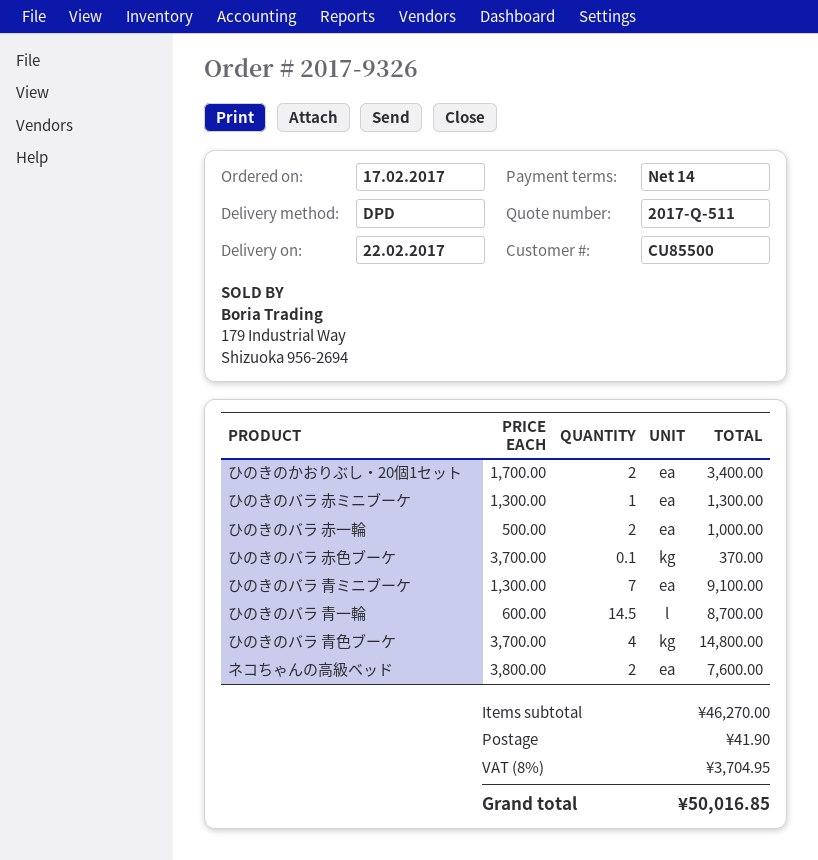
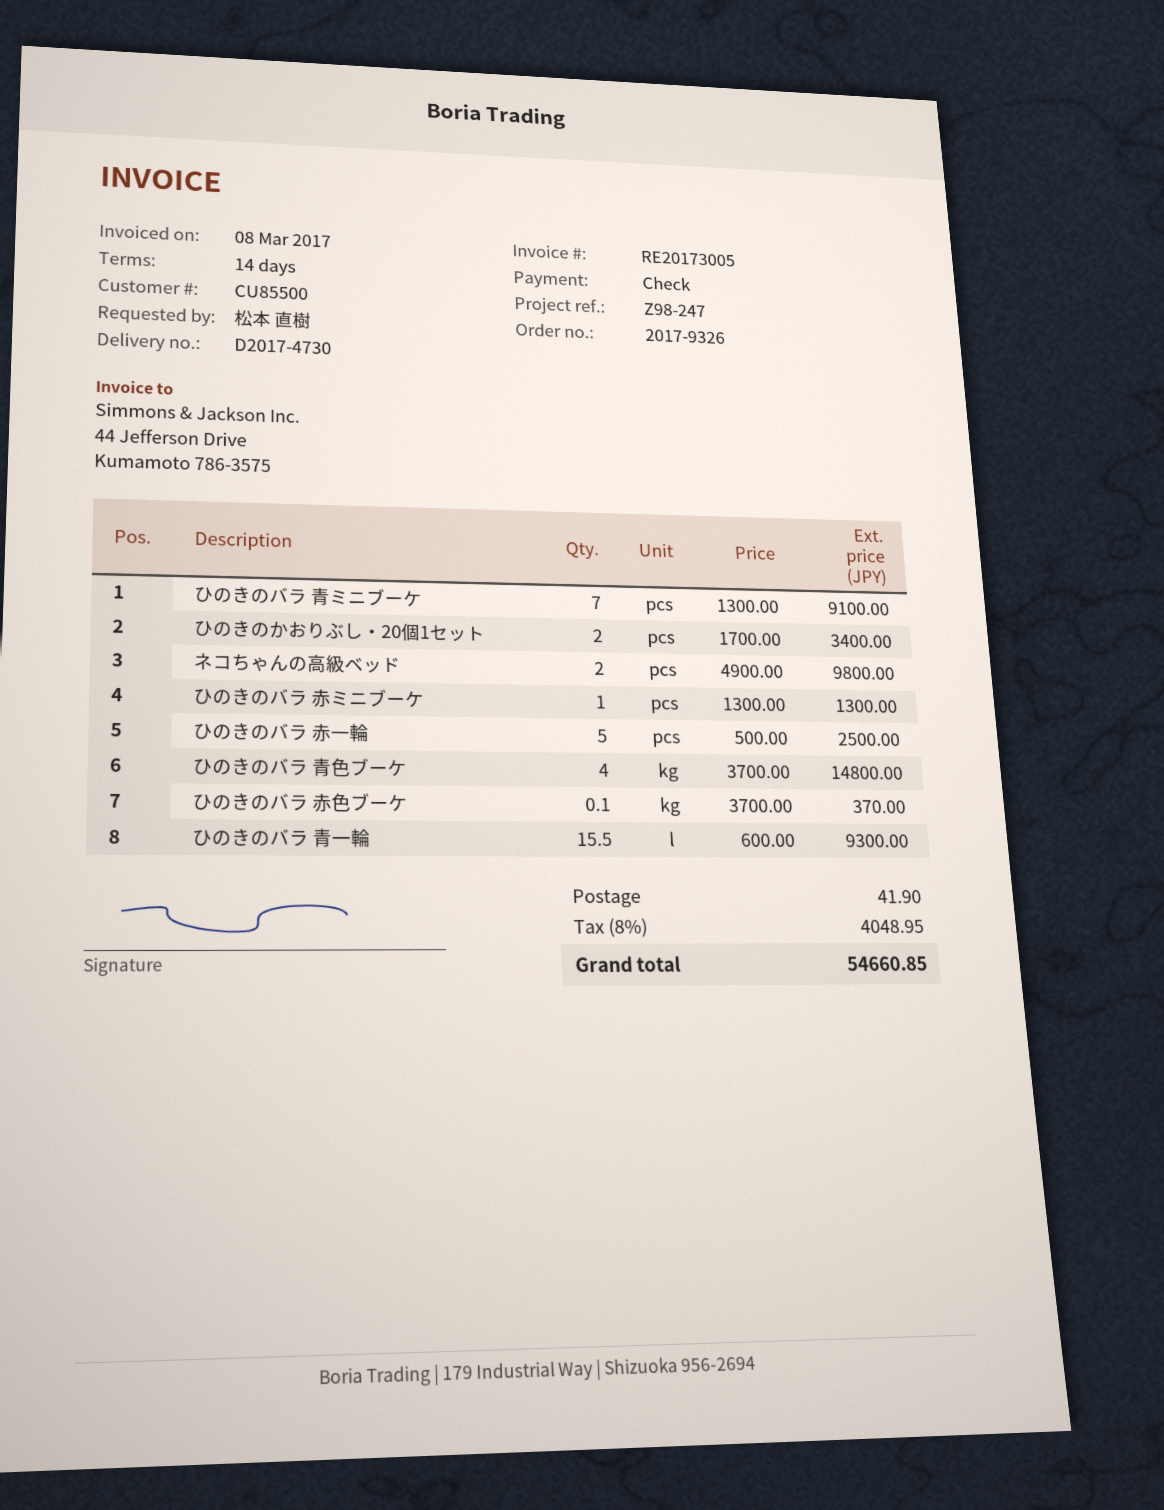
ひのきのバラ 赤一輪: 2 x 500.00 = 1000.00 -> 5 x 500.00 = 2500.00
ひのきのバラ 青一輪: 14.5 x 600.00 = 8700.00 -> 15.5 x 600.00 = 9300.00
ネコちゃんの高級ベッド: 2 x 3800.00 = 7600.00 -> 2 x 4900.00 = 9800.00
tax: 8% = 3704.95 -> 8% = 4048.95
total: 50016.85 -> 54660.85

